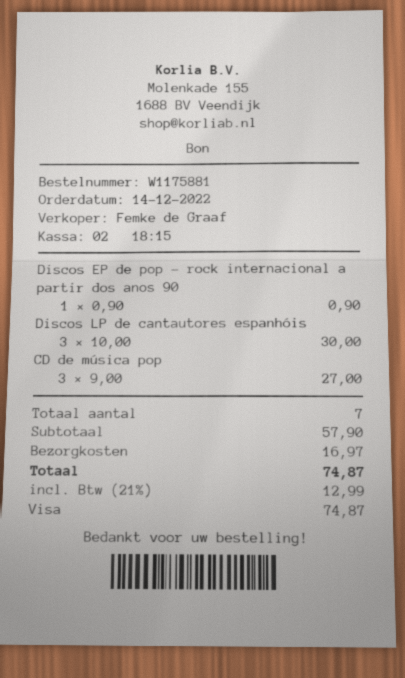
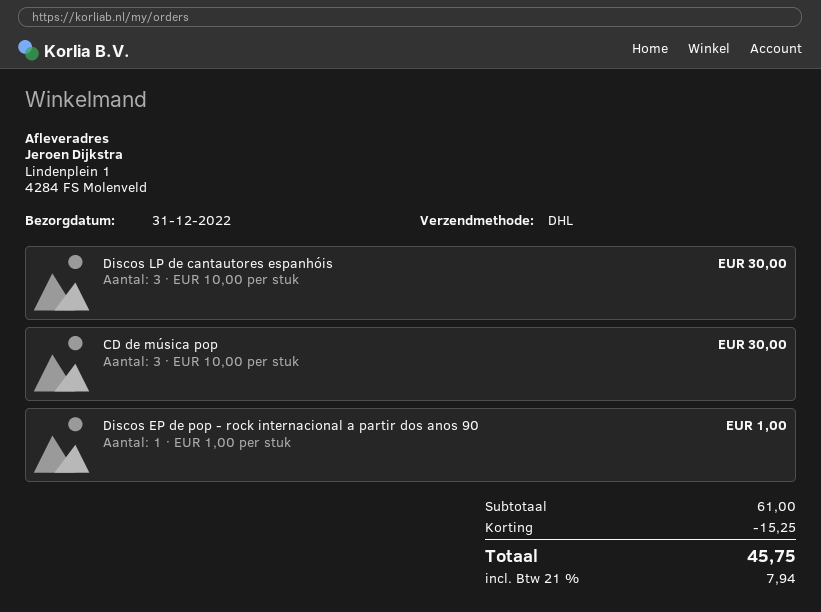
Discos EP de pop - rock internacional a partir dos anos 90: 1 x 0.90 = 0.90 -> 1 x 1.00 = 1.00
CD de música pop: 3 x 9.00 = 27.00 -> 3 x 10.00 = 30.00
subtotal: 57.90 -> 61.00
discount: none -> 15.25
shipping: 16.97 -> none
tax: 21% = 12.99 -> 21% = 7.94
total: 74.87 -> 45.75

